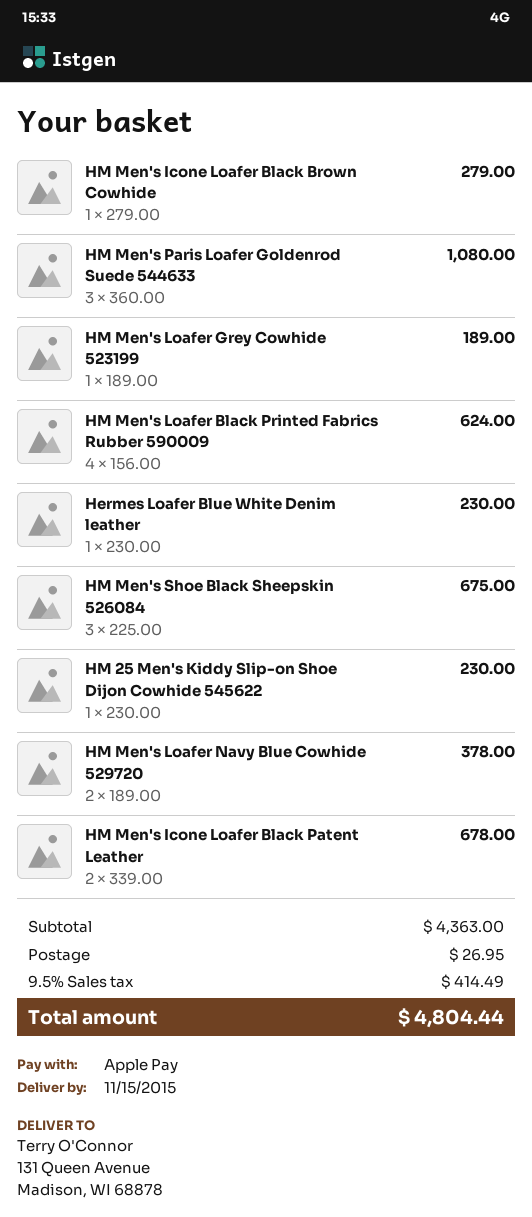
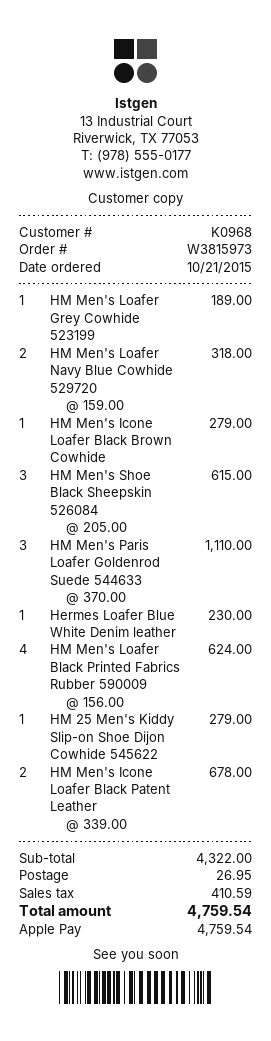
HM Men's Paris Loafer Goldenrod Suede 544633: 3 x 360.00 = 1080.00 -> 3 x 370.00 = 1110.00
HM Men's Shoe Black Sheepskin 526084: 3 x 225.00 = 675.00 -> 3 x 205.00 = 615.00
HM 25 Men's Kiddy Slip-on Shoe Dijon Cowhide 545622: 1 x 230.00 = 230.00 -> 1 x 279.00 = 279.00
HM Men's Loafer Navy Blue Cowhide 529720: 2 x 189.00 = 378.00 -> 2 x 159.00 = 318.00
subtotal: 4363.00 -> 4322.00
tax: 414.49 -> 410.59
total: 4804.44 -> 4759.54

